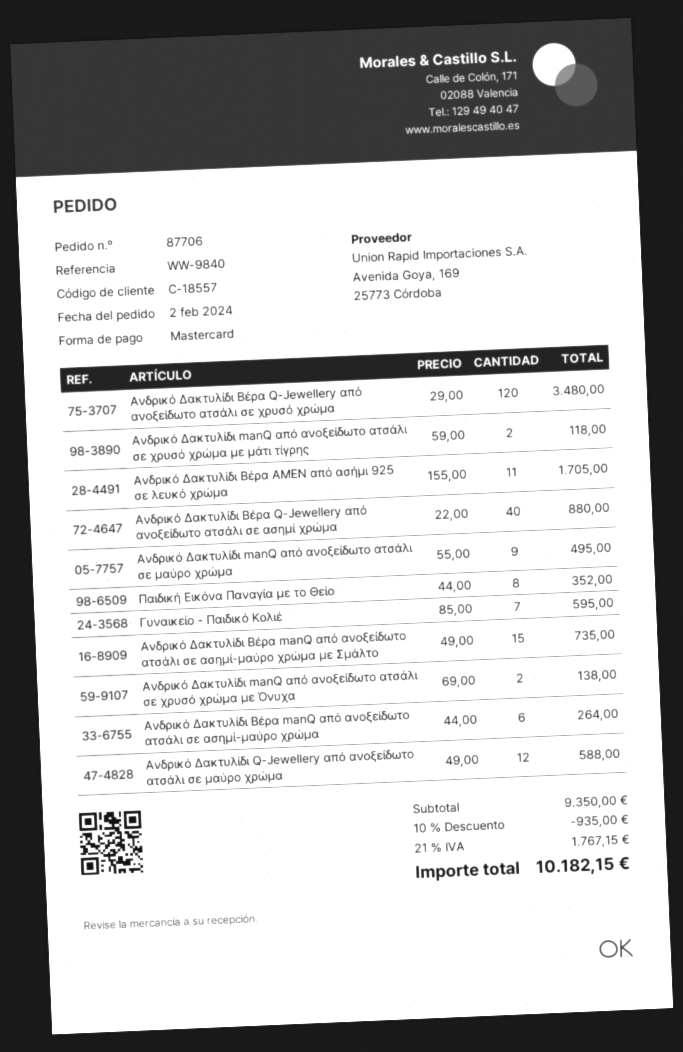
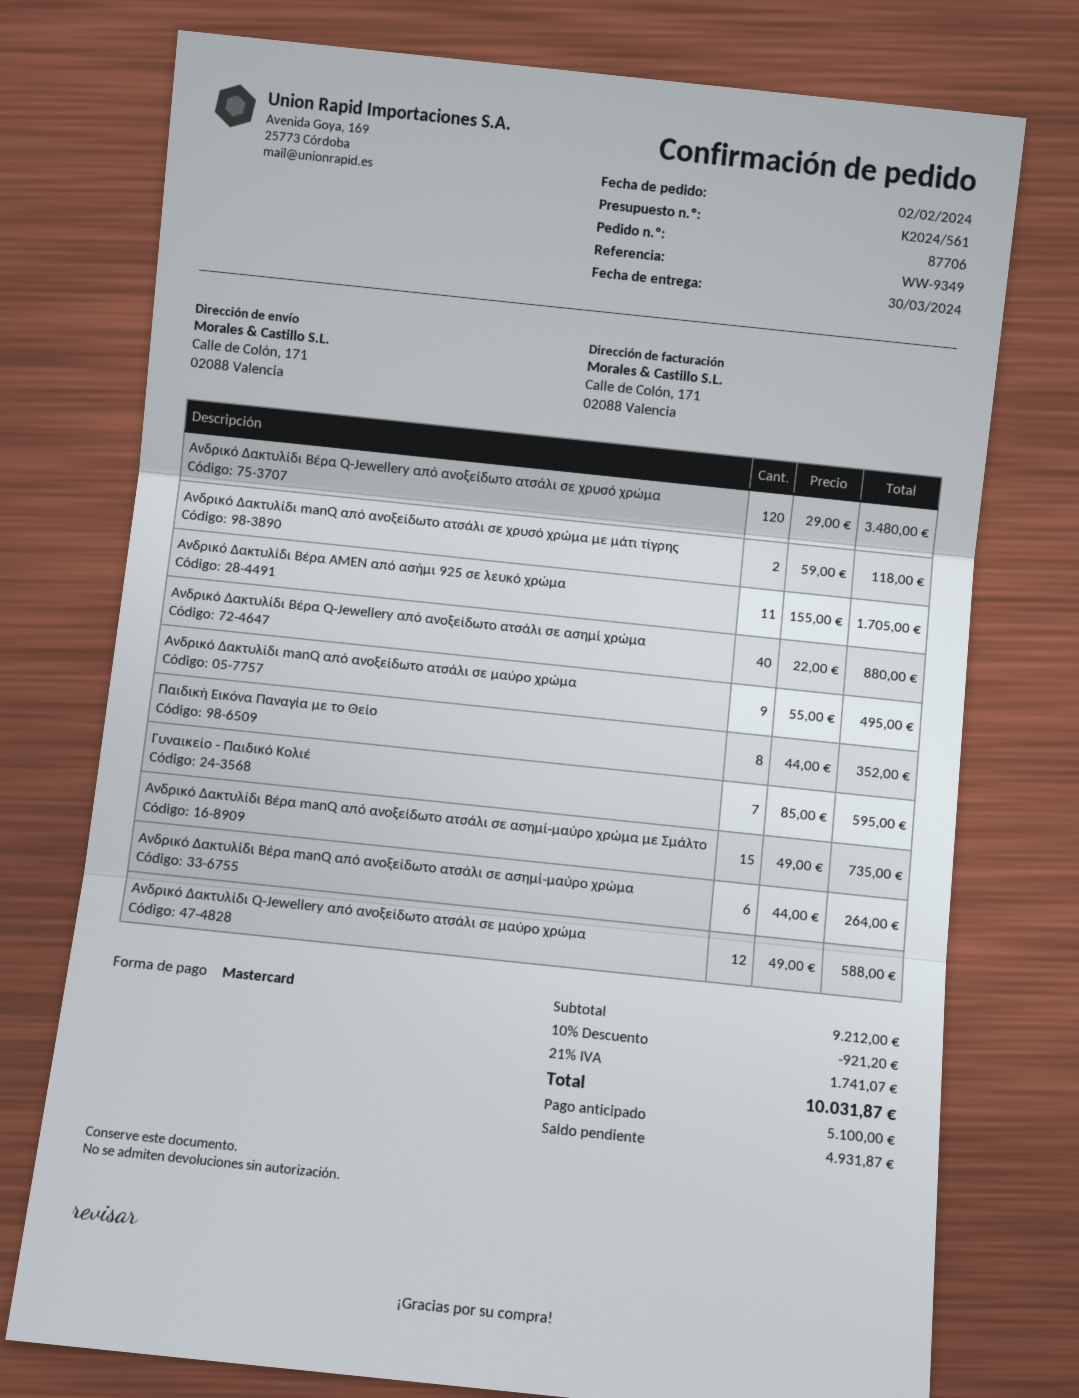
reference: WW-9840 -> WW-9349
Ανδρικό Δακτυλίδι manQ από ανοξείδωτο ατσάλι σε χρυσό χρώμα με Όνυχα: 2 x 69.00 = 138.00 -> none
subtotal: 9350.00 -> 9212.00
discount: 10% = 935.00 -> 10% = 921.20
tax: 21% = 1767.15 -> 21% = 1741.07
total: 10182.15 -> 10031.87

